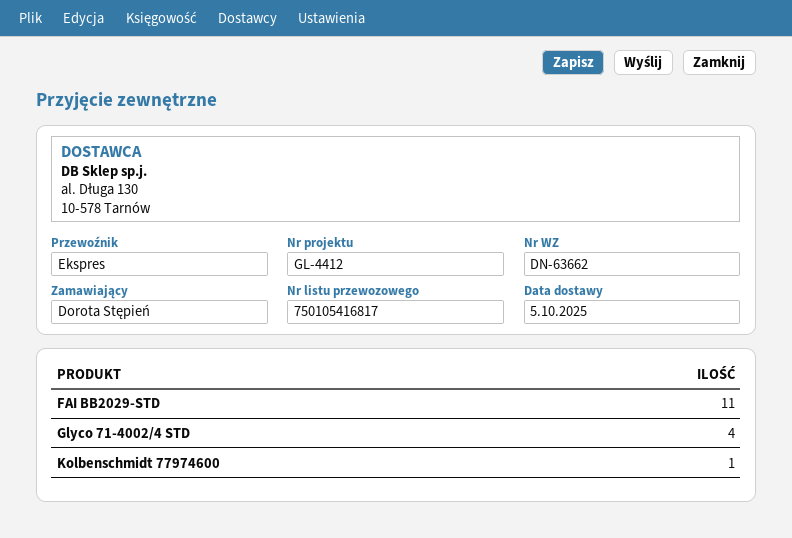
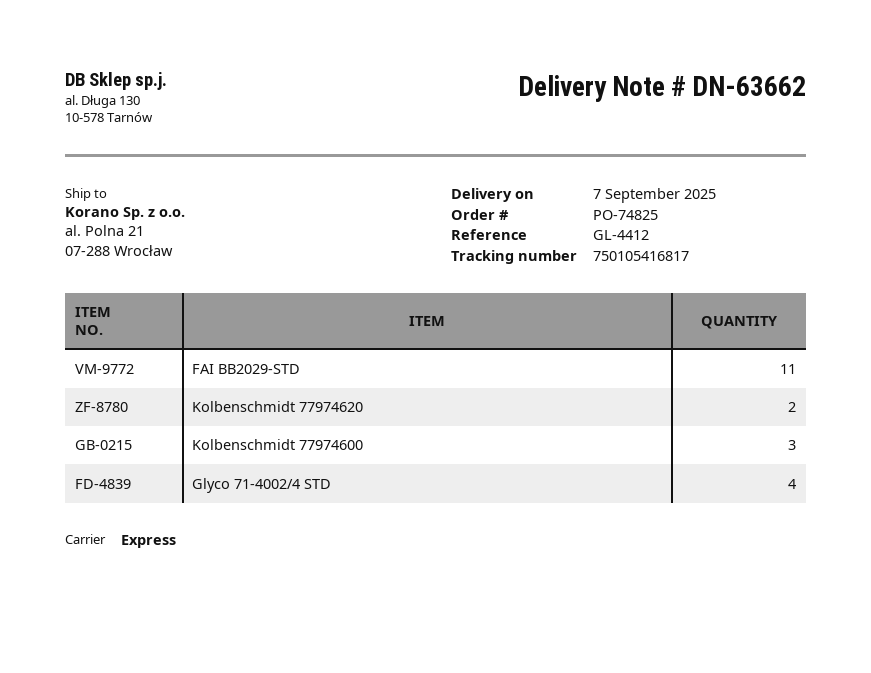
delivery date: 2025-10-05 -> 2025-09-07
Kolbenschmidt 77974600: 1 -> 3
Kolbenschmidt 77974620: none -> 2

